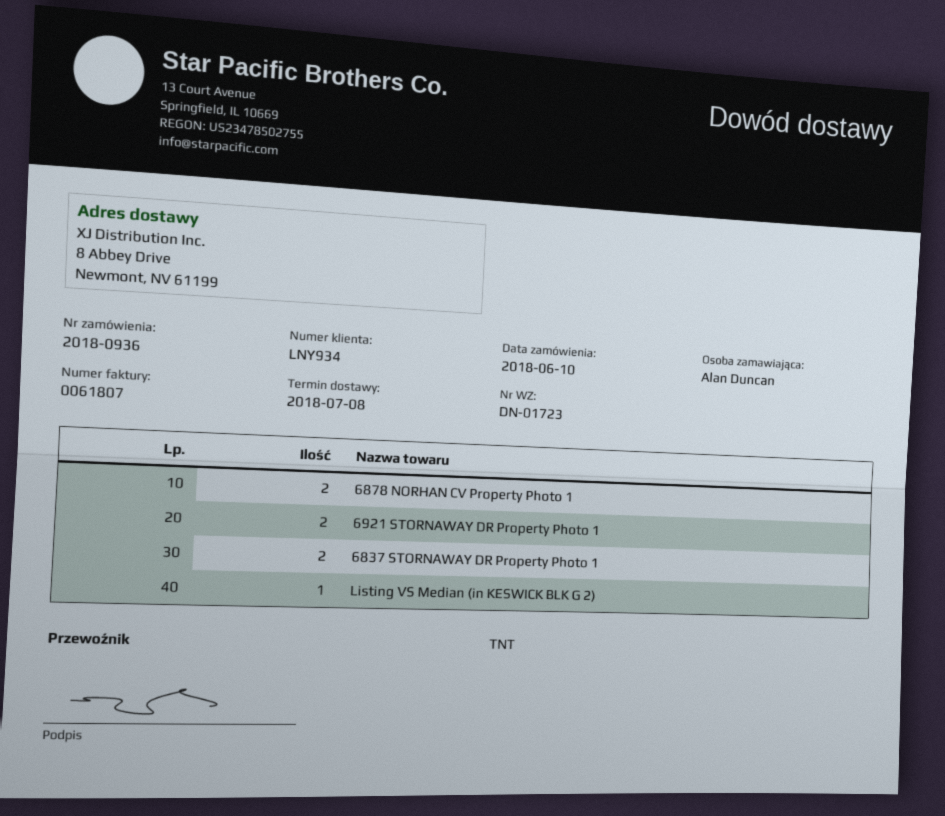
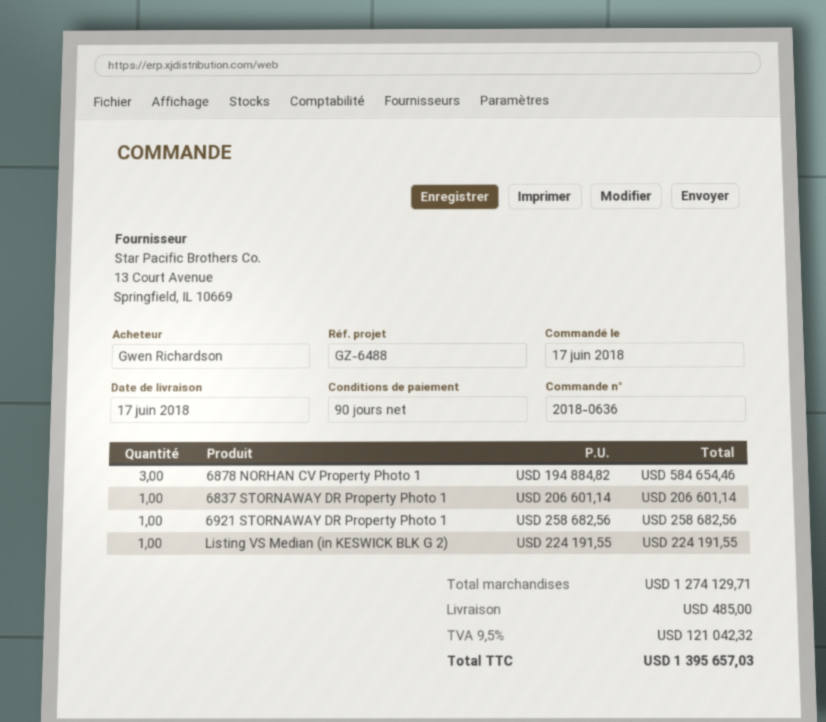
order number: 2018-0936 -> 2018-0636
order date: 2018-06-10 -> 2018-06-17
delivery date: 2018-07-08 -> 2018-06-17
ordered by: Alan Duncan -> Gwen Richardson
6878 NORHAN CV Property Photo 1: 2 -> 3
6921 STORNAWAY DR Property Photo 1: 2 -> 1
6837 STORNAWAY DR Property Photo 1: 2 -> 1

